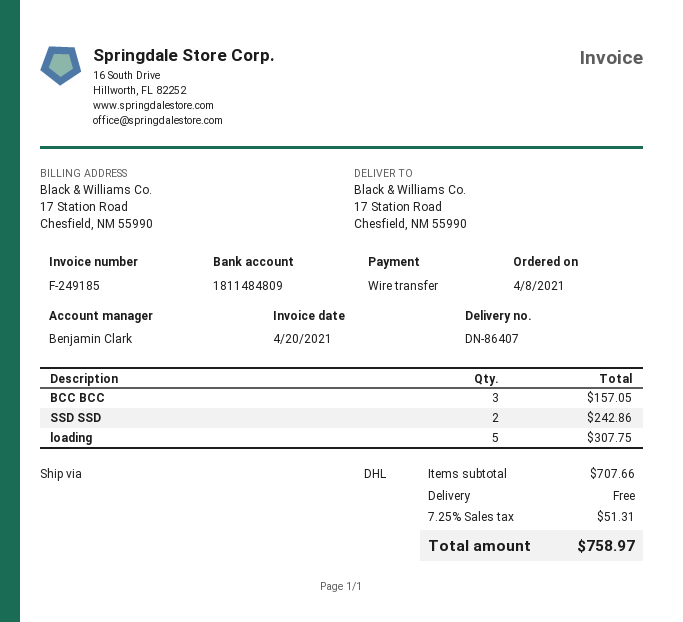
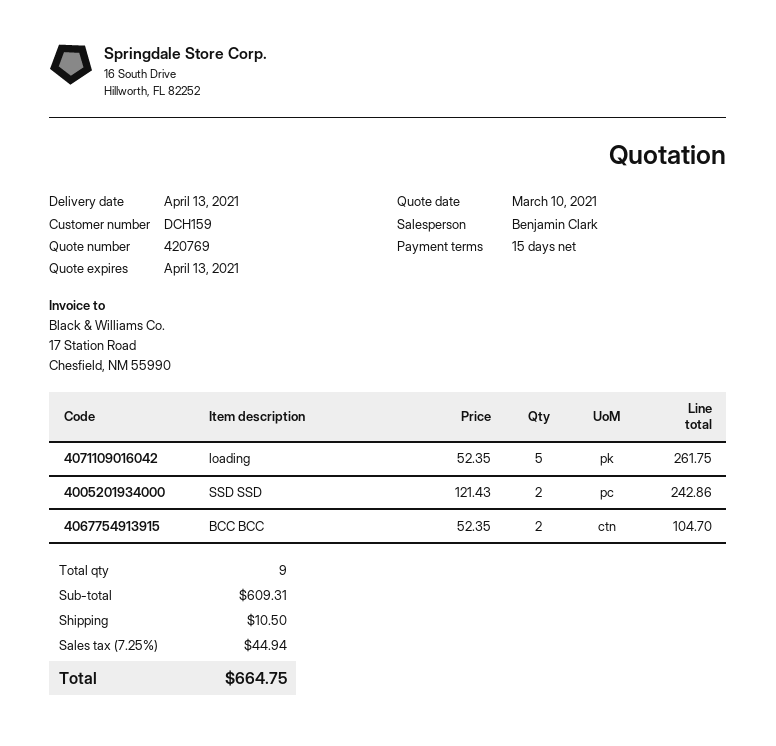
BCC BCC: 3 for 157.05 -> 2 for 104.70
loading: 5 for 307.75 -> 5 for 261.75
subtotal: 707.66 -> 609.31
shipping: 0.00 -> 10.50
tax: 7.25% = 51.31 -> 7.25% = 44.94
total: 758.97 -> 664.75

